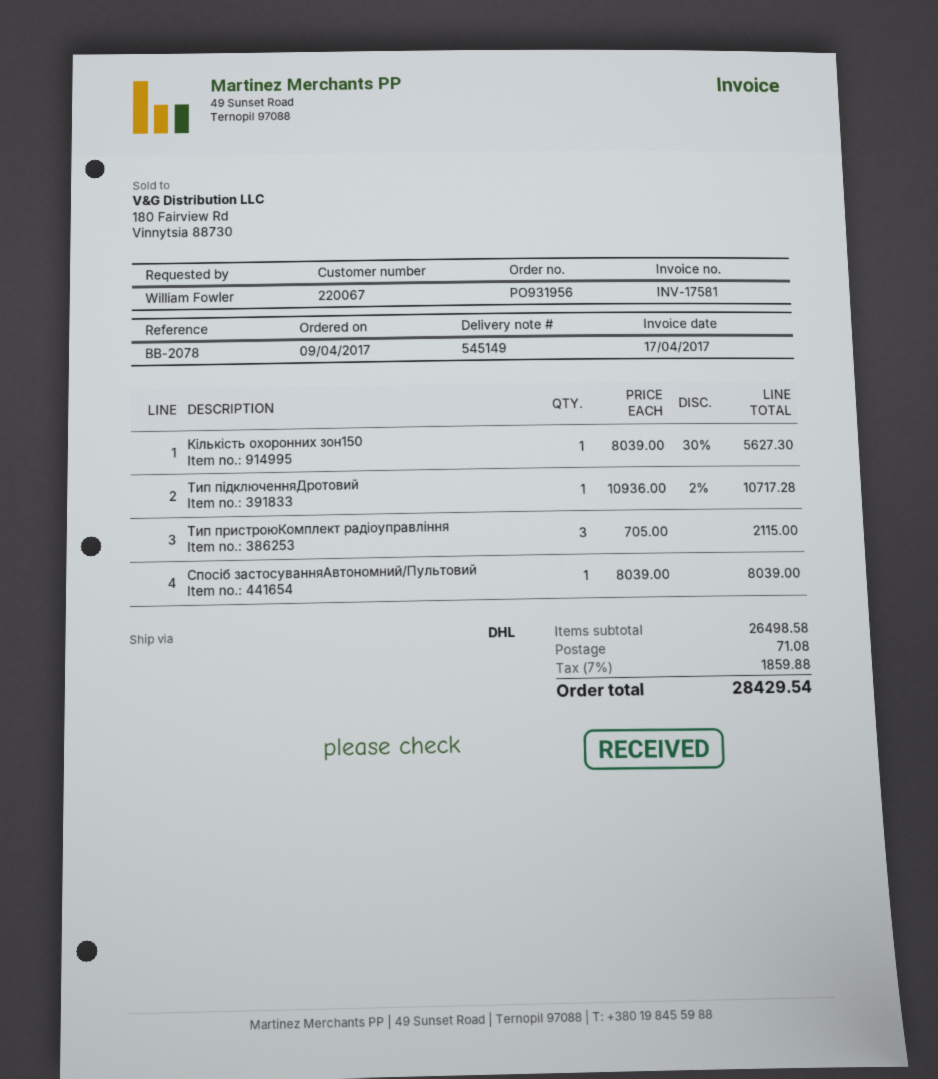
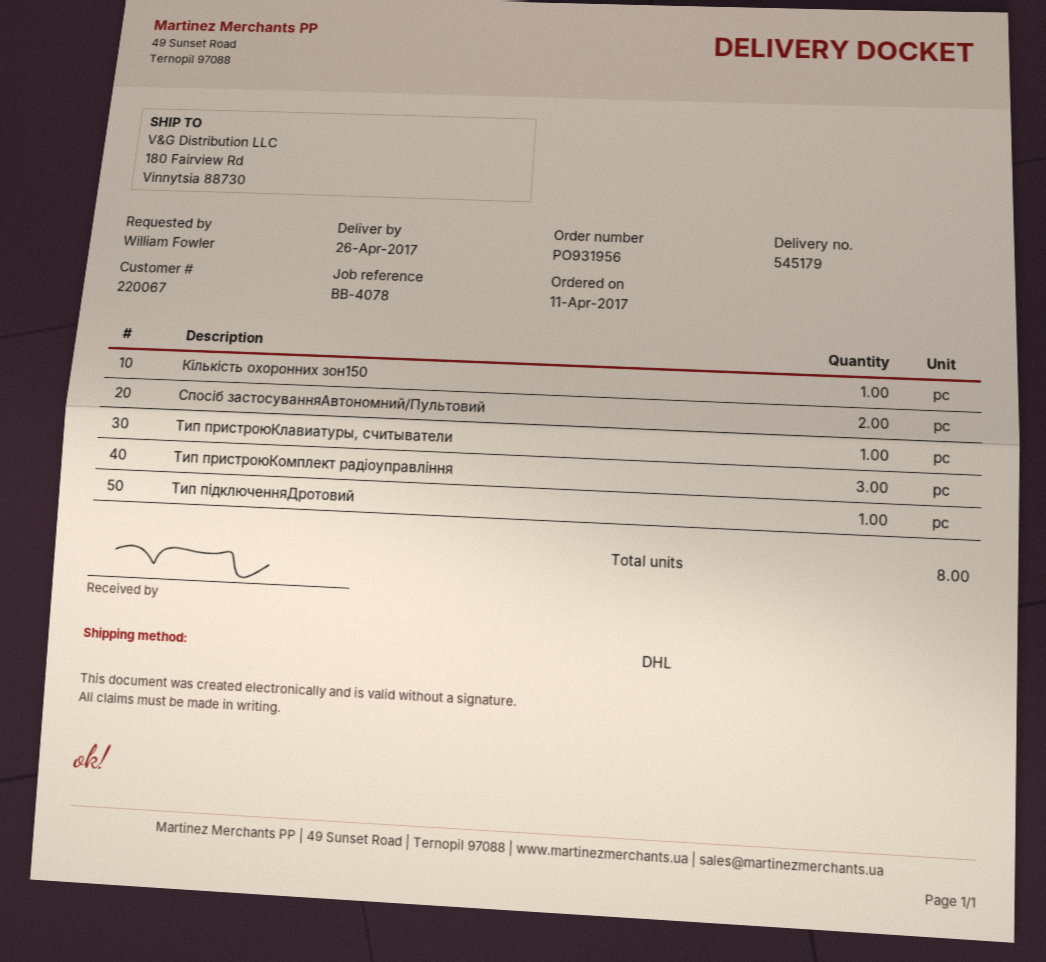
order date: 2017-04-09 -> 2017-04-11
delivery note number: 545149 -> 545179
reference: BB-2078 -> BB-4078
Спосіб застосуванняАвтономний/Пультовий: 1 -> 2
Тип пристроюКлавиатуры, считыватели: none -> 1

